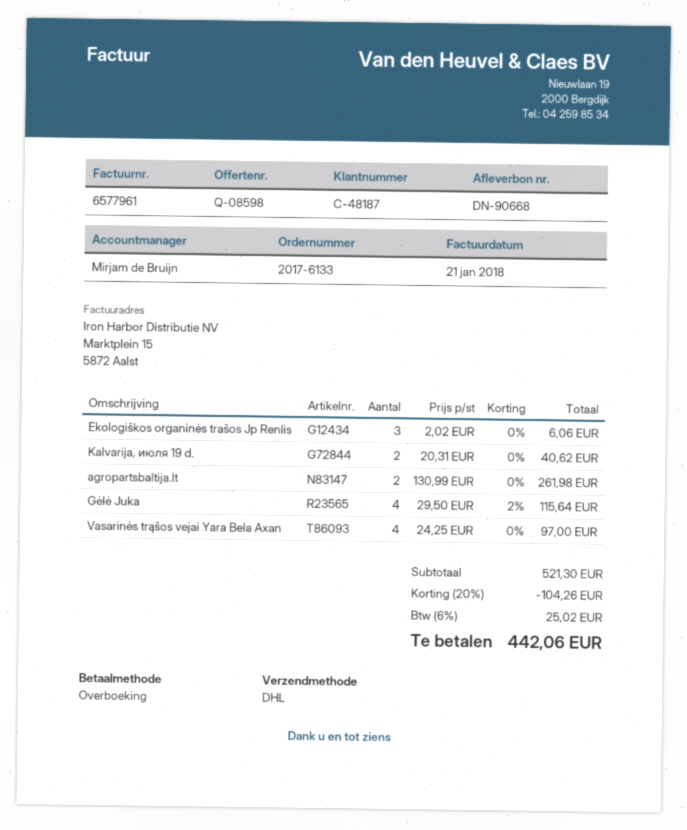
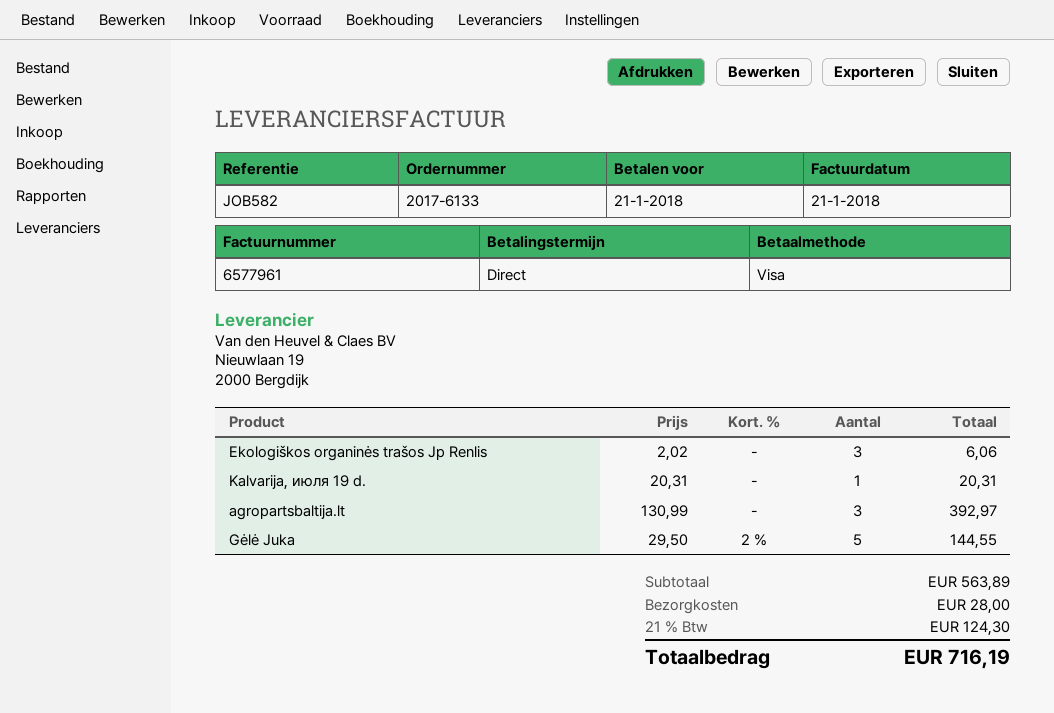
payment method: bank transfer -> Visa
Kalvarija, июля 19 d.: 2 x 20.31 = 40.62 -> 1 x 20.31 = 20.31
agropartsbaltija.lt: 2 x 130.99 = 261.98 -> 3 x 130.99 = 392.97
Gėlė Juka: 4 x 29.50 - 2% = 115.64 -> 5 x 29.50 - 2% = 144.55
Vasarinės trąšos vejai Yara Bela Axan: 4 x 24.25 = 97.00 -> none
subtotal: 521.30 -> 563.89
discount: 20% = 104.26 -> none
shipping: none -> 28.00
tax: 6% = 25.02 -> 21% = 124.30
total: 442.06 -> 716.19

